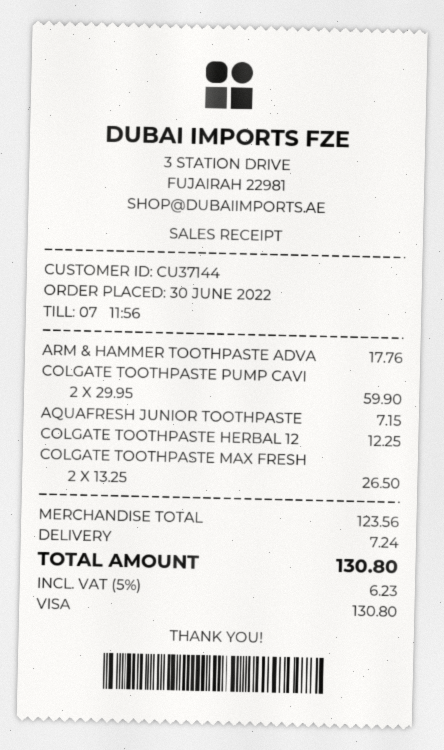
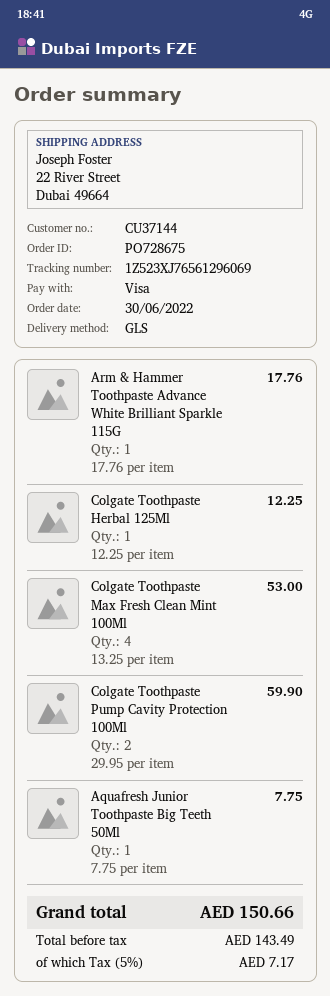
AQUAFRESH JUNIOR TOOTHPASTE: 1 x 7.15 = 7.15 -> 1 x 7.75 = 7.75
COLGATE TOOTHPASTE MAX FRESH: 2 x 13.25 = 26.50 -> 4 x 13.25 = 53.00
shipping: 7.24 -> none
tax: 5% = 6.23 -> 5% = 7.17
total: 130.80 -> 150.66

